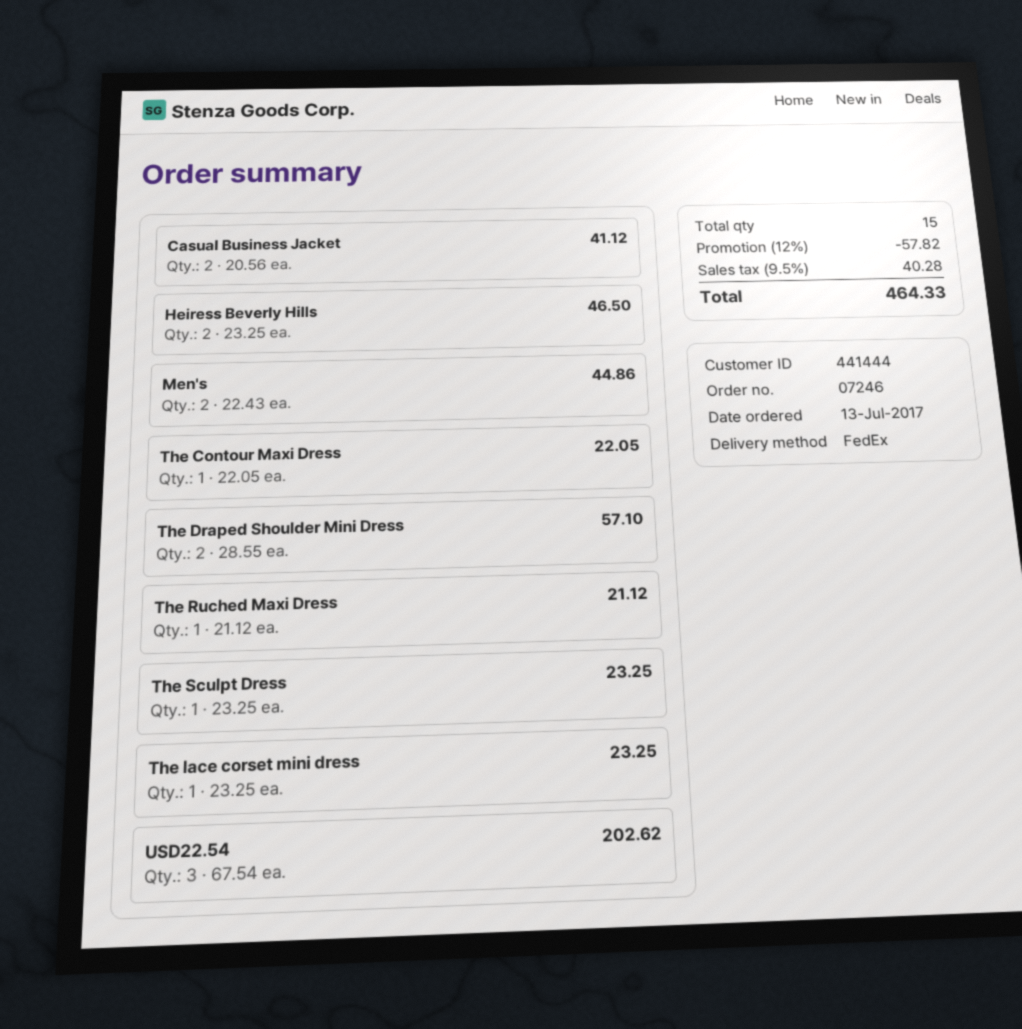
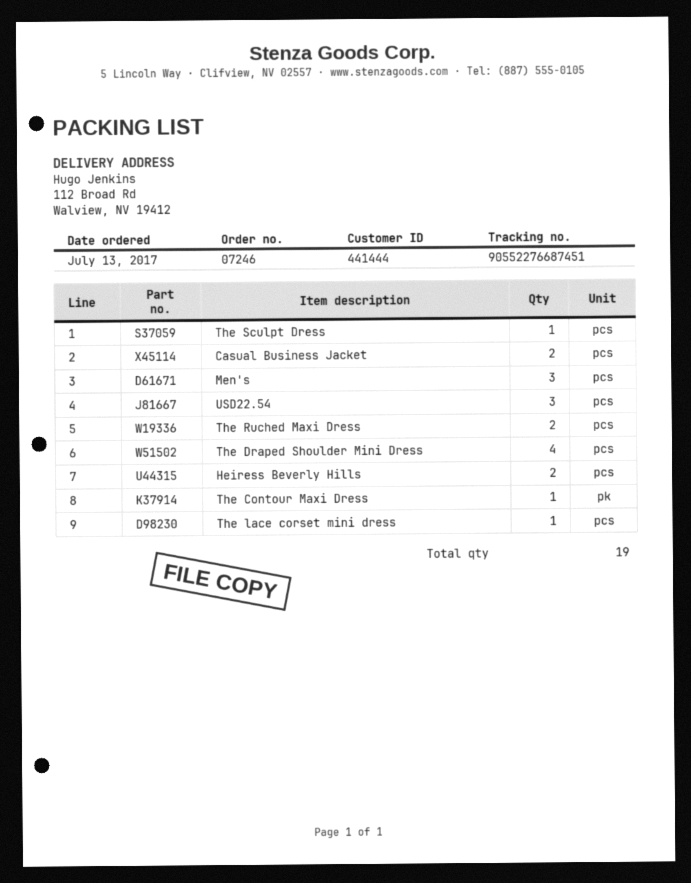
Men's: 2 -> 3
The Draped Shoulder Mini Dress: 2 -> 4
The Ruched Maxi Dress: 1 -> 2
total quantity: 15 -> 19

